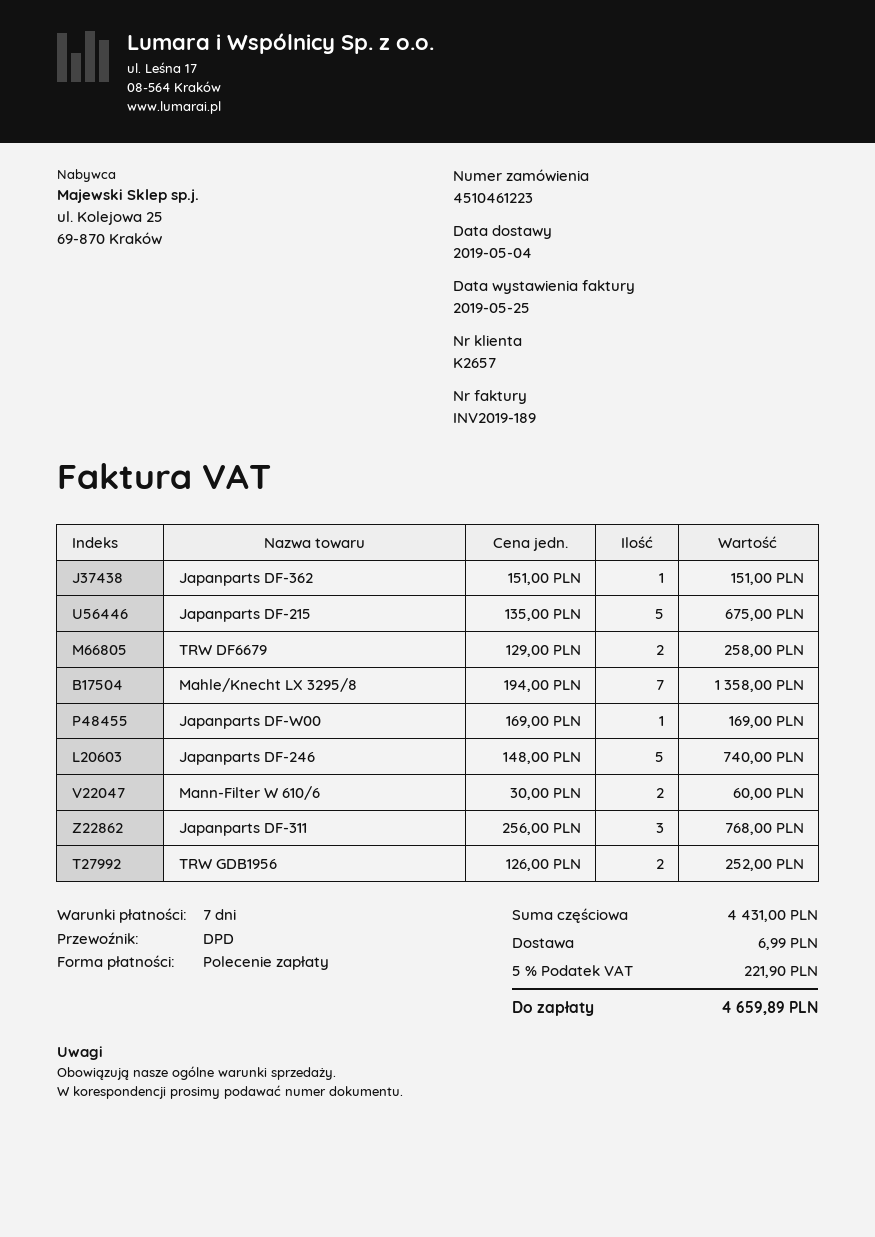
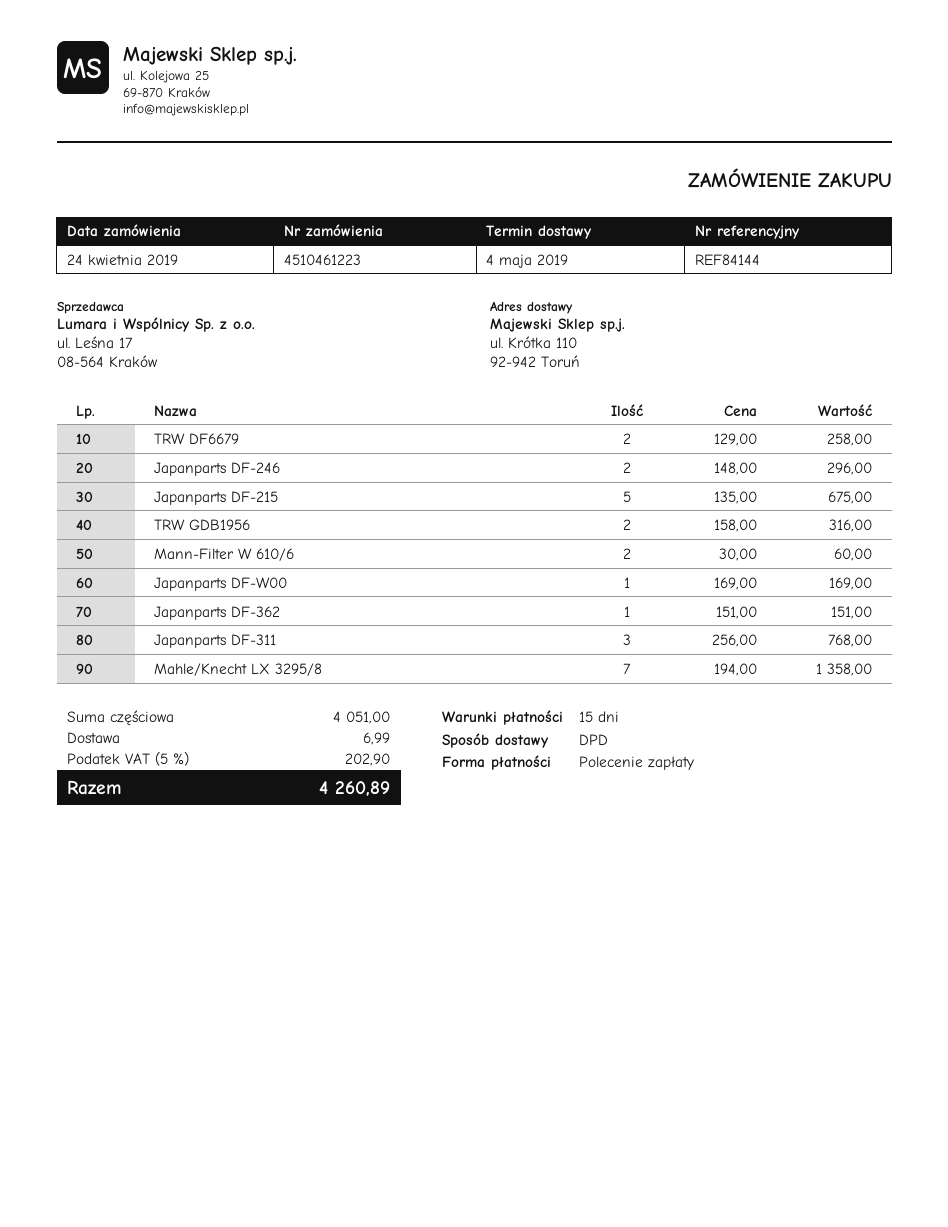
payment terms: 7 days -> 15 days
Japanparts DF-246: 5 x 148.00 = 740.00 -> 2 x 148.00 = 296.00
TRW GDB1956: 2 x 126.00 = 252.00 -> 2 x 158.00 = 316.00
subtotal: 4431.00 -> 4051.00
tax: 5% = 221.90 -> 5% = 202.90
total: 4659.89 -> 4260.89

